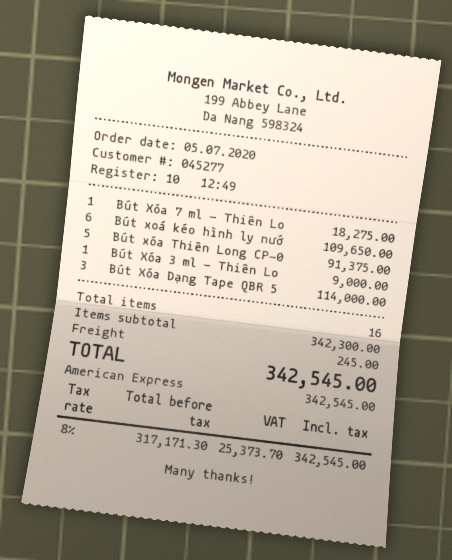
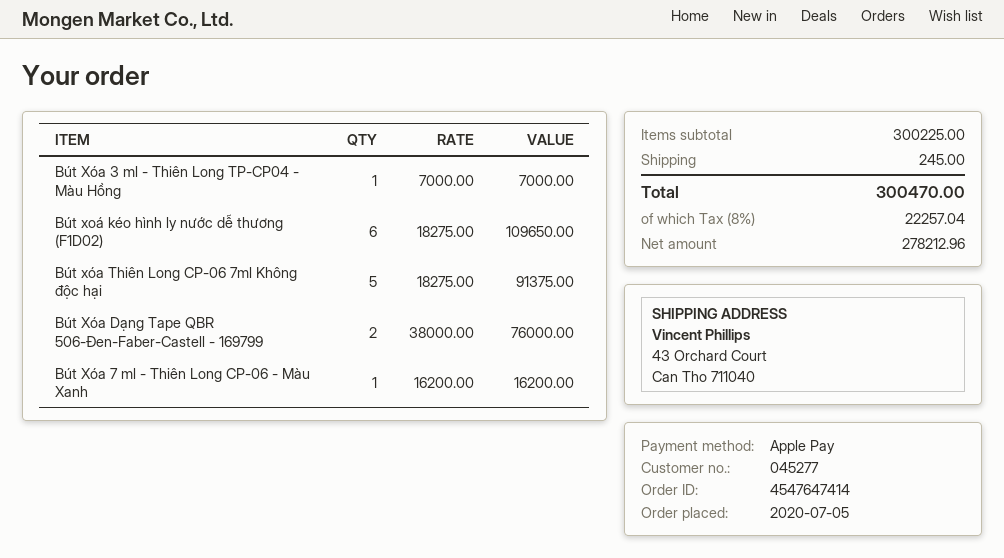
payment method: American Express -> Apple Pay
Bút Xóa 7 ml - Thiên Lo: 1 for 18275.00 -> 1 for 16200.00
Bút Xóa 3 ml - Thiên Lo: 1 for 9000.00 -> 1 for 7000.00
Bút Xóa Dạng Tape QBR 5: 3 for 114000.00 -> 2 for 76000.00
subtotal: 342300.00 -> 300225.00
net: 317171.30 -> 278212.96
tax: 8% = 25373.70 -> 8% = 22257.04
total: 342545.00 -> 300470.00

